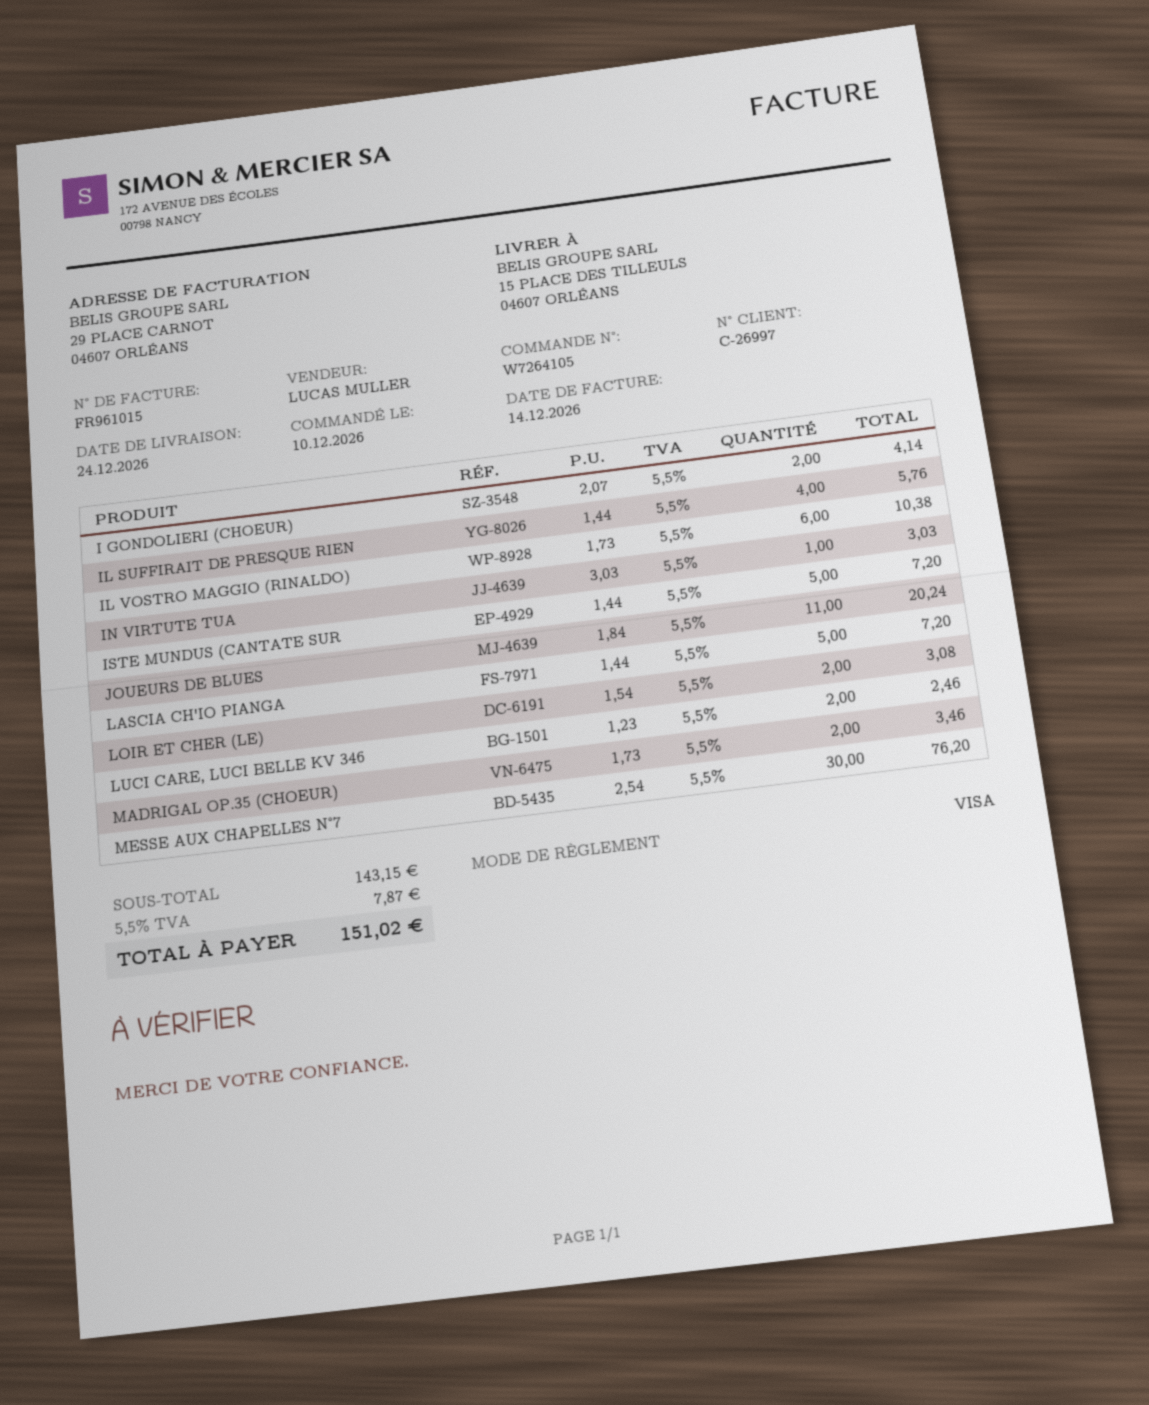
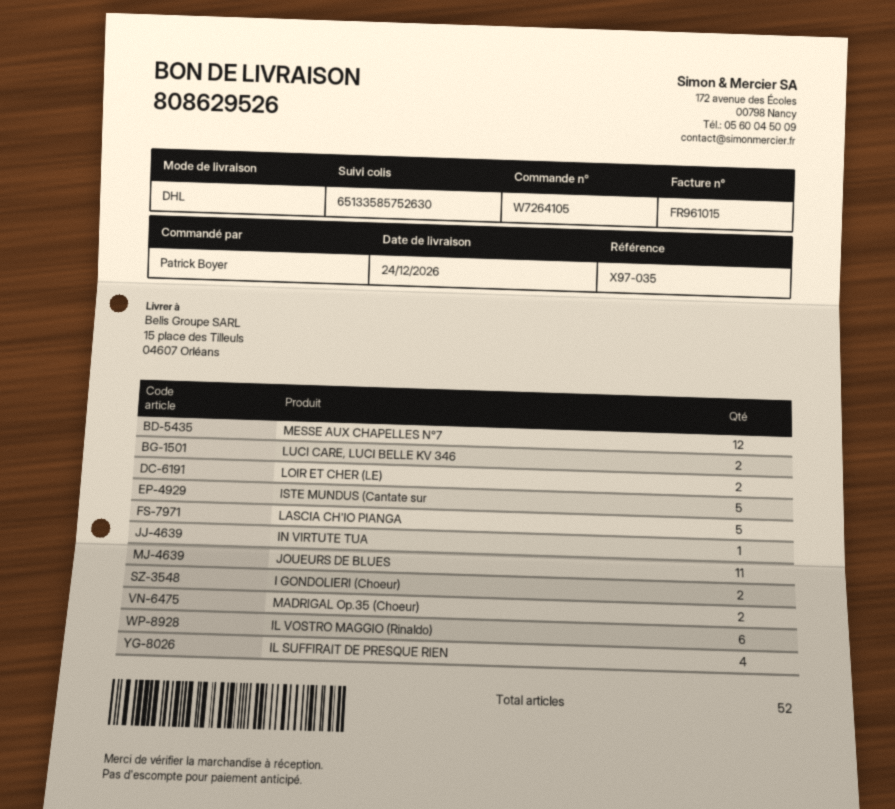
MESSE AUX CHAPELLES N°7: 30 -> 12

